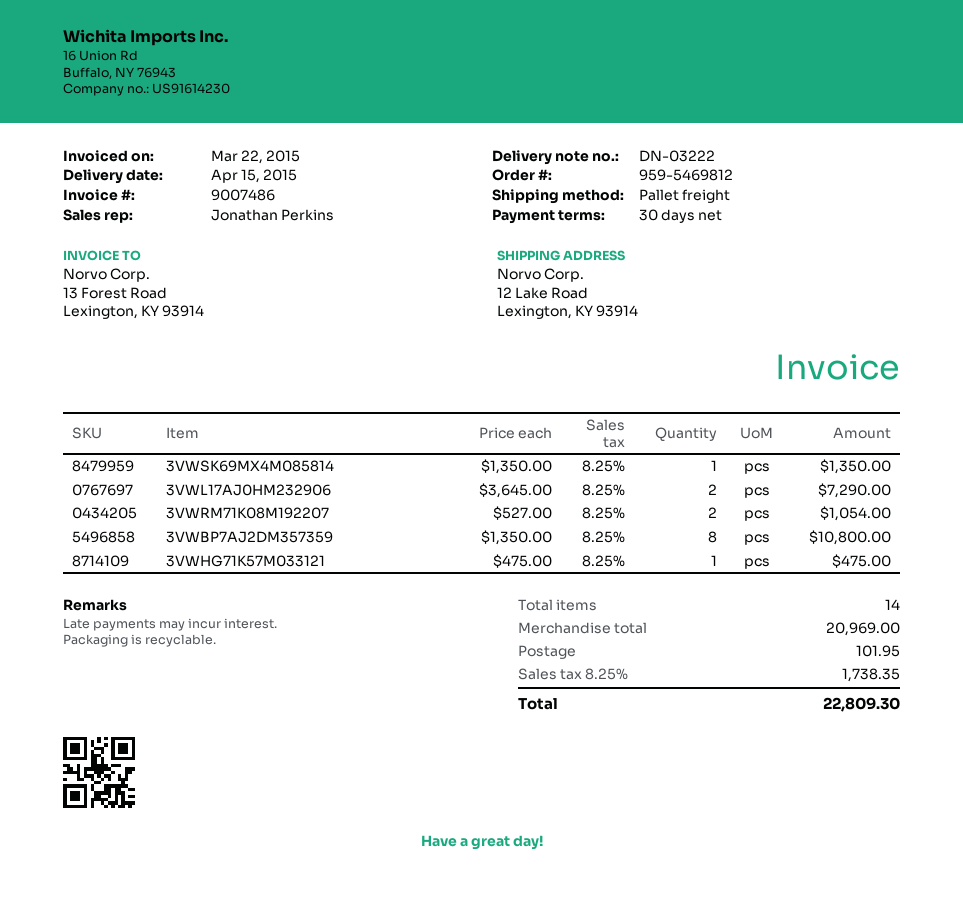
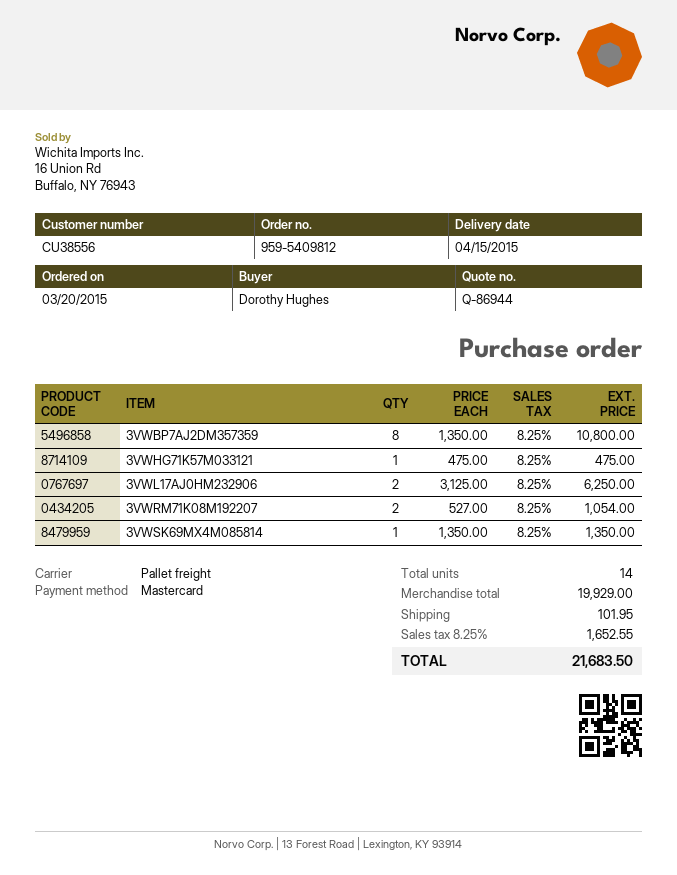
order number: 959-5469812 -> 959-5409812
3VWL17AJ0HM232906: 2 x 3645.00 = 7290.00 -> 2 x 3125.00 = 6250.00
subtotal: 20969.00 -> 19929.00
tax: 8.25% = 1738.35 -> 8.25% = 1652.55
total: 22809.30 -> 21683.50

